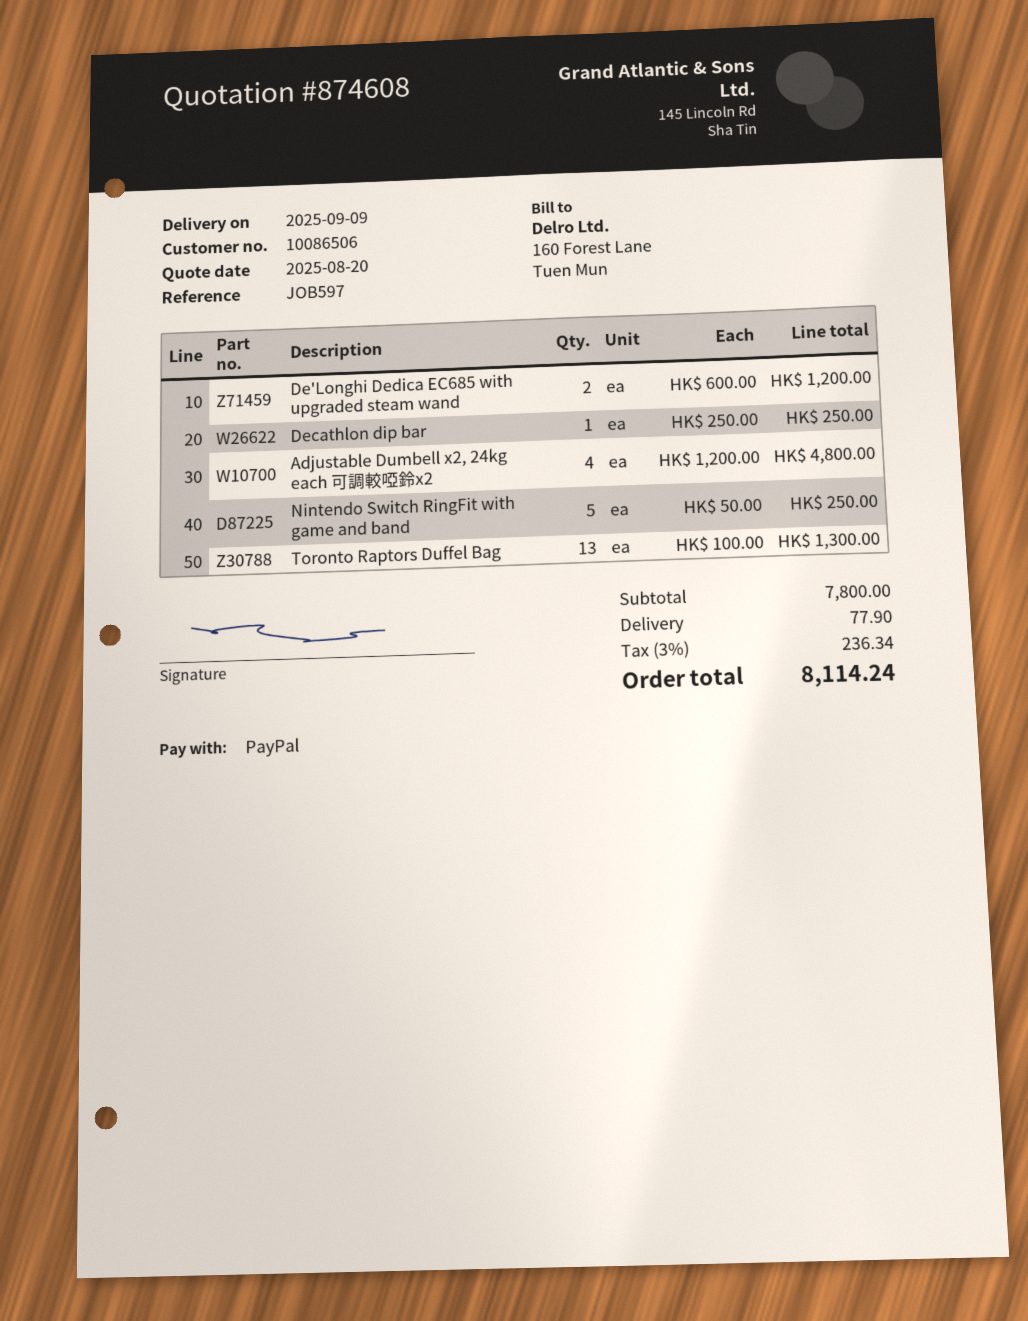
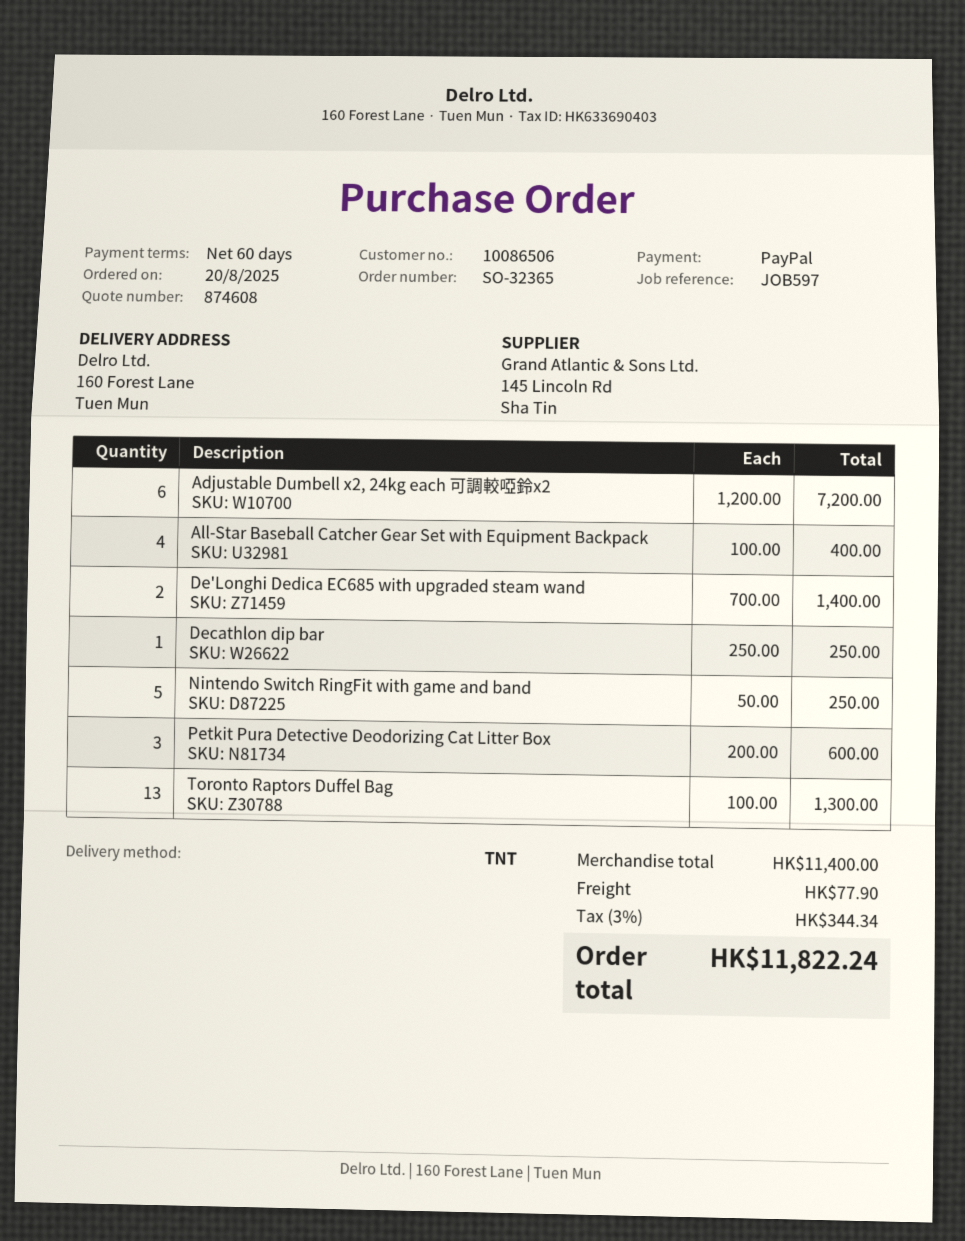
De'Longhi Dedica EC685 with upgraded steam wand: 2 x 600.00 = 1200.00 -> 2 x 700.00 = 1400.00
Adjustable Dumbell x2, 24kg each 可調較啞鈴x2: 4 x 1200.00 = 4800.00 -> 6 x 1200.00 = 7200.00
All-Star Baseball Catcher Gear Set with Equipment Backpack: none -> 4 x 100.00 = 400.00
Petkit Pura Detective Deodorizing Cat Litter Box: none -> 3 x 200.00 = 600.00
subtotal: 7800.00 -> 11400.00
tax: 3% = 236.34 -> 3% = 344.34
total: 8114.24 -> 11822.24

